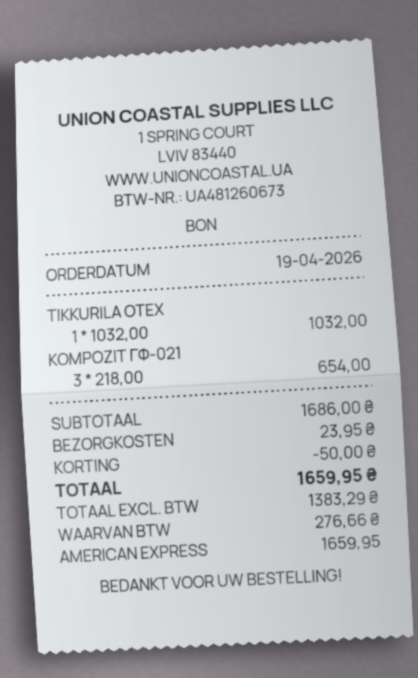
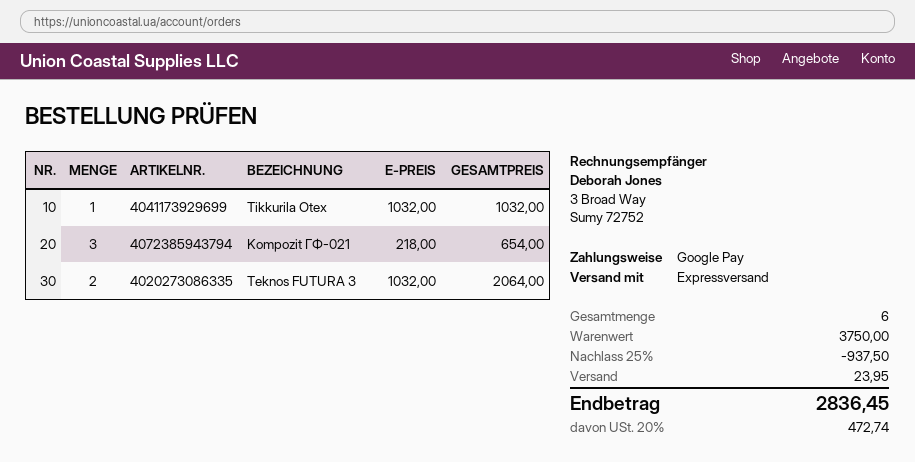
payment method: American Express -> Google Pay
Teknos FUTURA 3: none -> 2 x 1032.00 = 2064.00
subtotal: 1686.00 -> 3750.00
discount: 50.00 -> 937.50
tax: 276.66 -> 472.74
total: 1659.95 -> 2836.45

